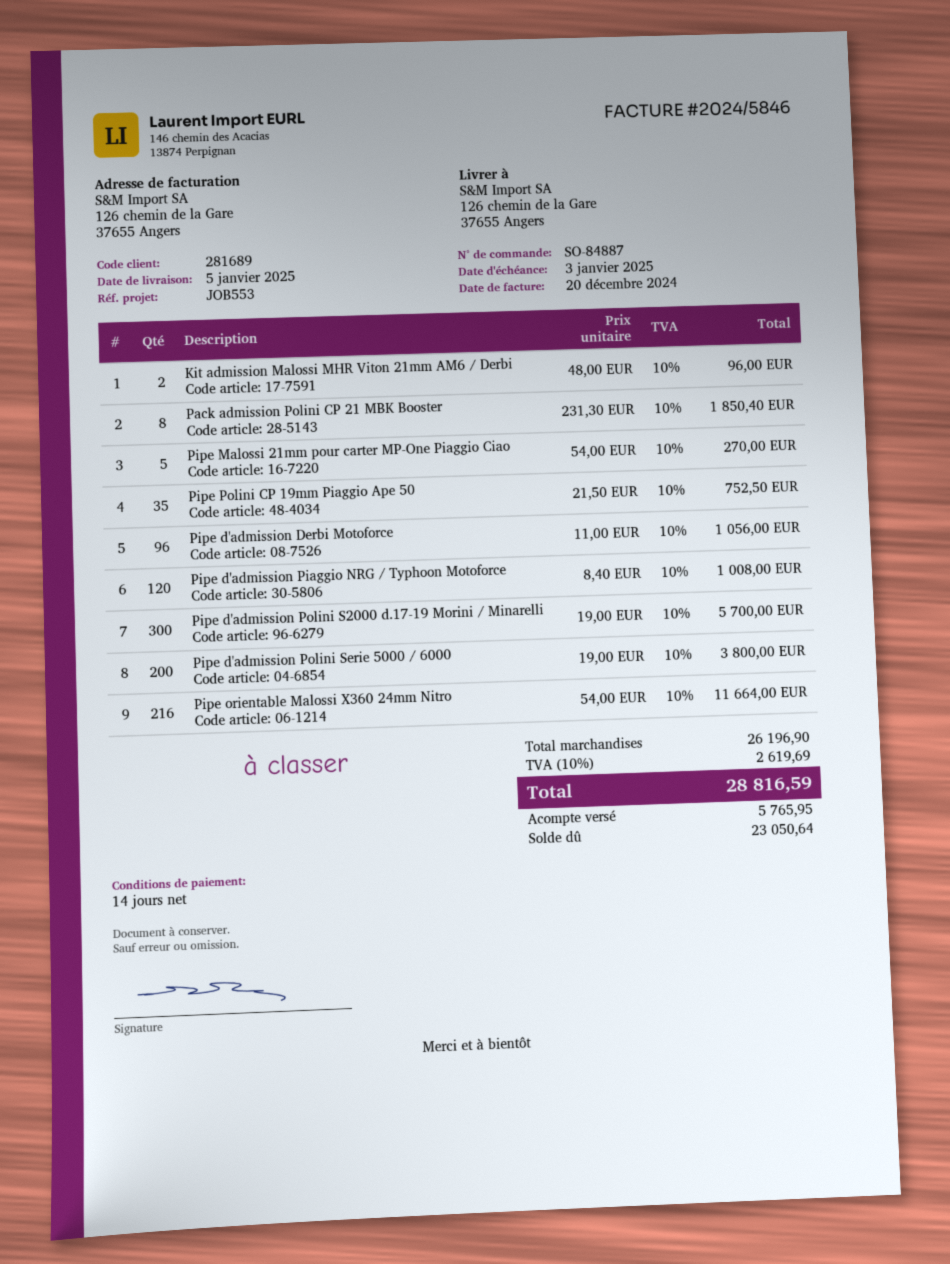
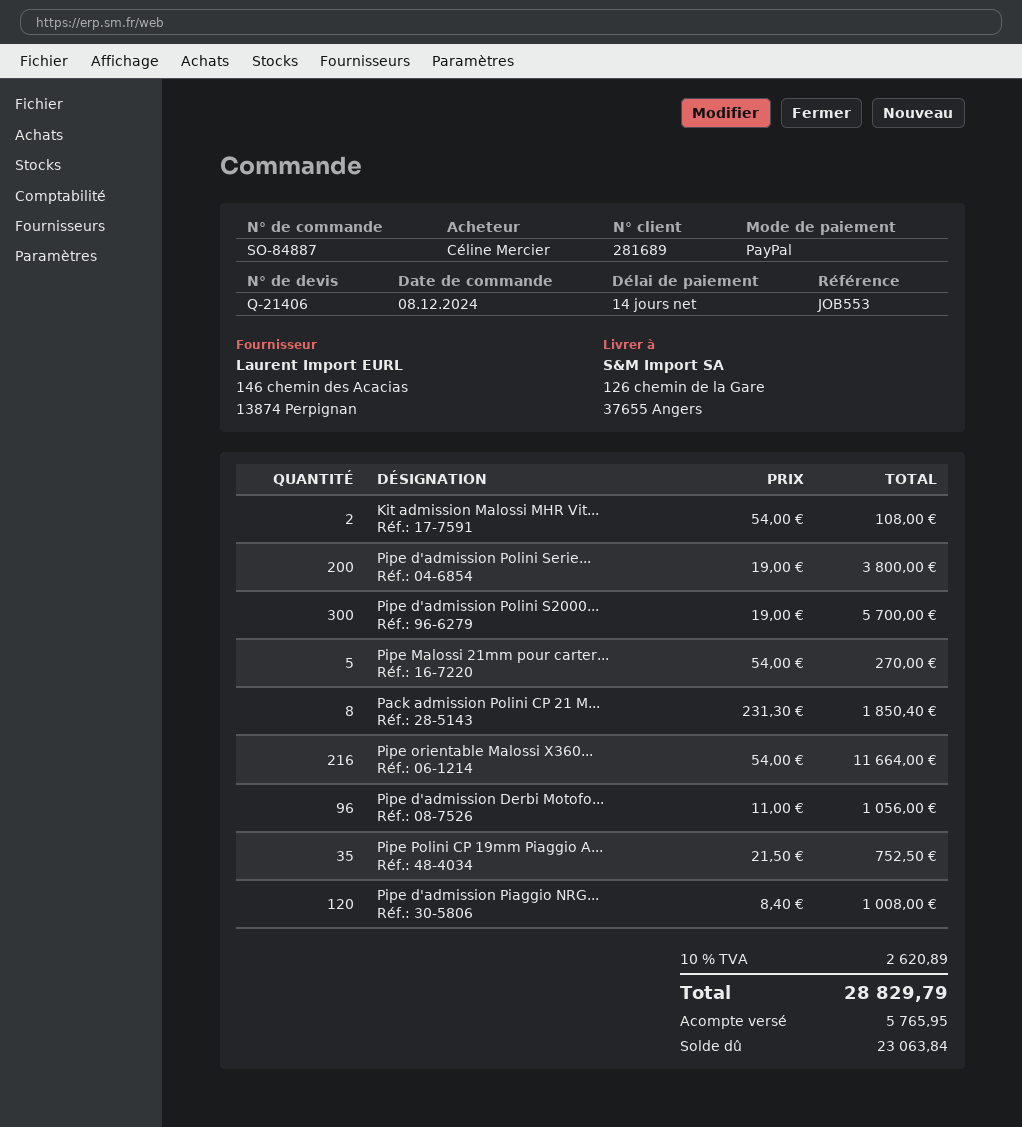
Kit admission Malossi MHR Viton 21mm AM6 / Derbi: 2 x 48.00 = 96.00 -> 2 x 54.00 = 108.00
tax: 10% = 2619.69 -> 10% = 2620.89
total: 28816.59 -> 28829.79
balance: 23050.64 -> 23063.84

